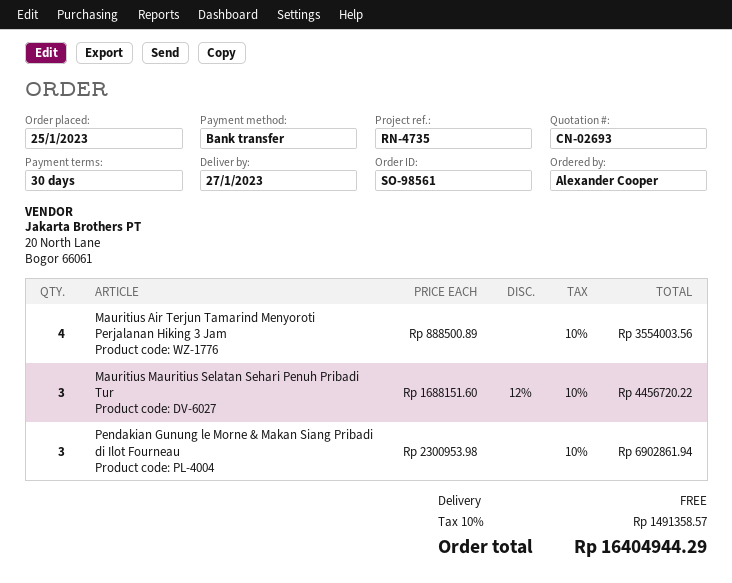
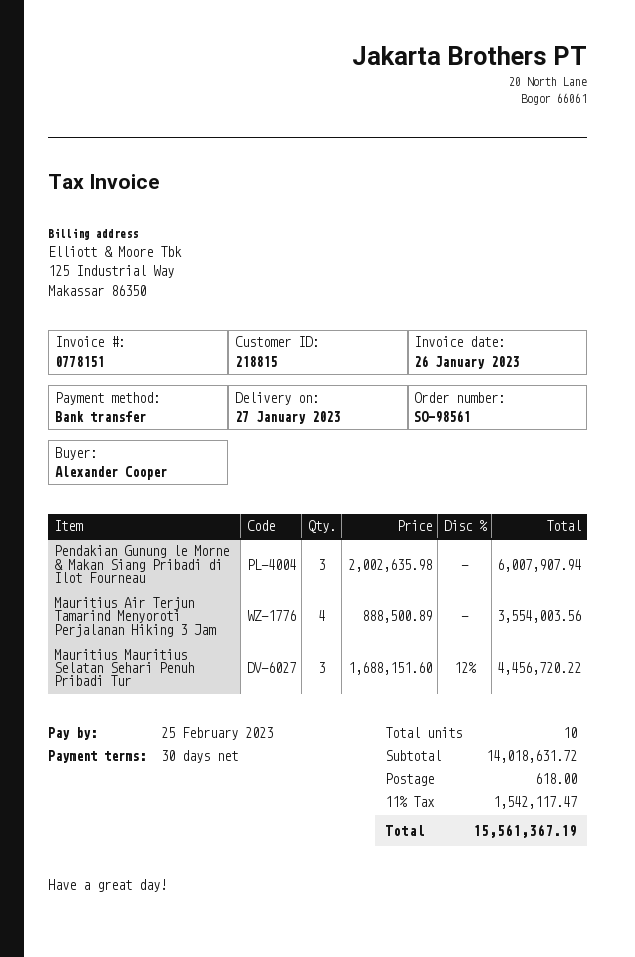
Pendakian Gunung le Morne & Makan Siang Pribadi di Ilot Fourneau: 3 x 2300953.98 = 6902861.94 -> 3 x 2002635.98 = 6007907.94
shipping: 0.00 -> 618.00
tax: 10% = 1491358.57 -> 11% = 1542117.47
total: 16404944.29 -> 15561367.19

